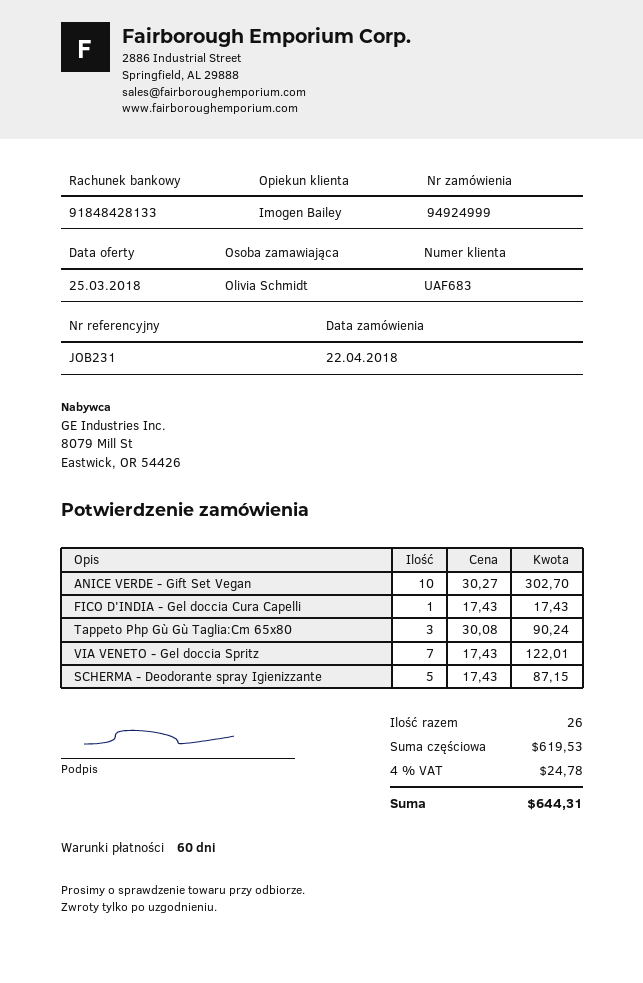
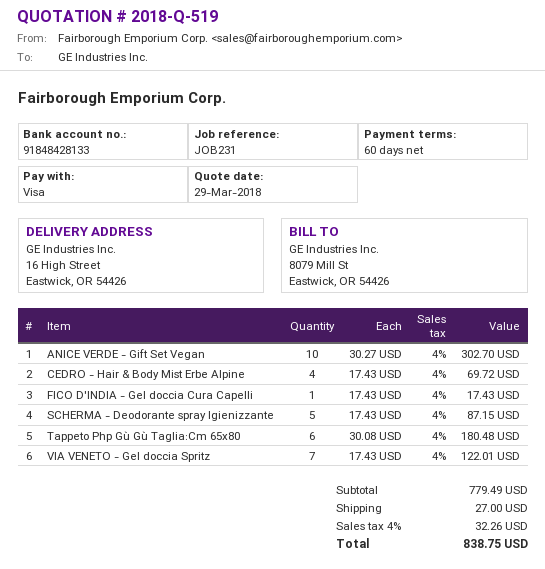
quote date: 2018-03-25 -> 2018-03-29
Tappeto Php Gù Gù Taglia:Cm 65x80: 3 x 30.08 = 90.24 -> 6 x 30.08 = 180.48
CEDRO - Hair & Body Mist Erbe Alpine: none -> 4 x 17.43 = 69.72
subtotal: 619.53 -> 779.49
shipping: none -> 27.00
tax: 4% = 24.78 -> 4% = 32.26
total: 644.31 -> 838.75

